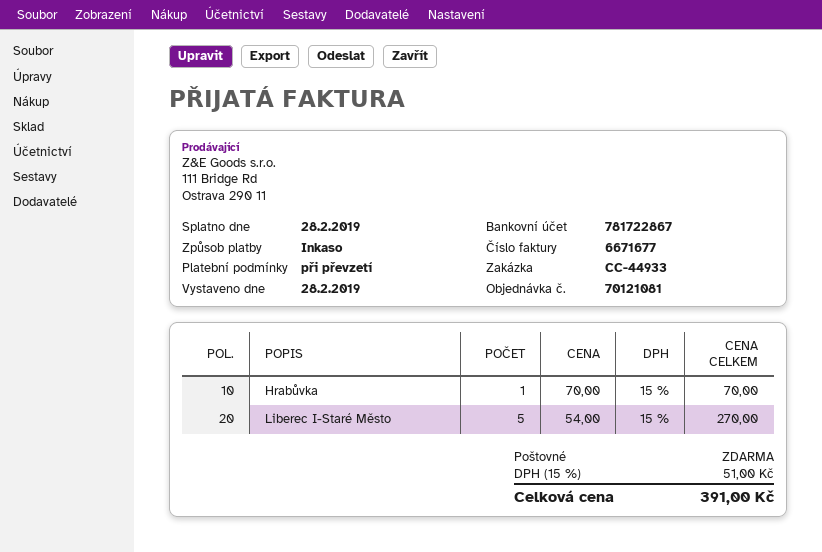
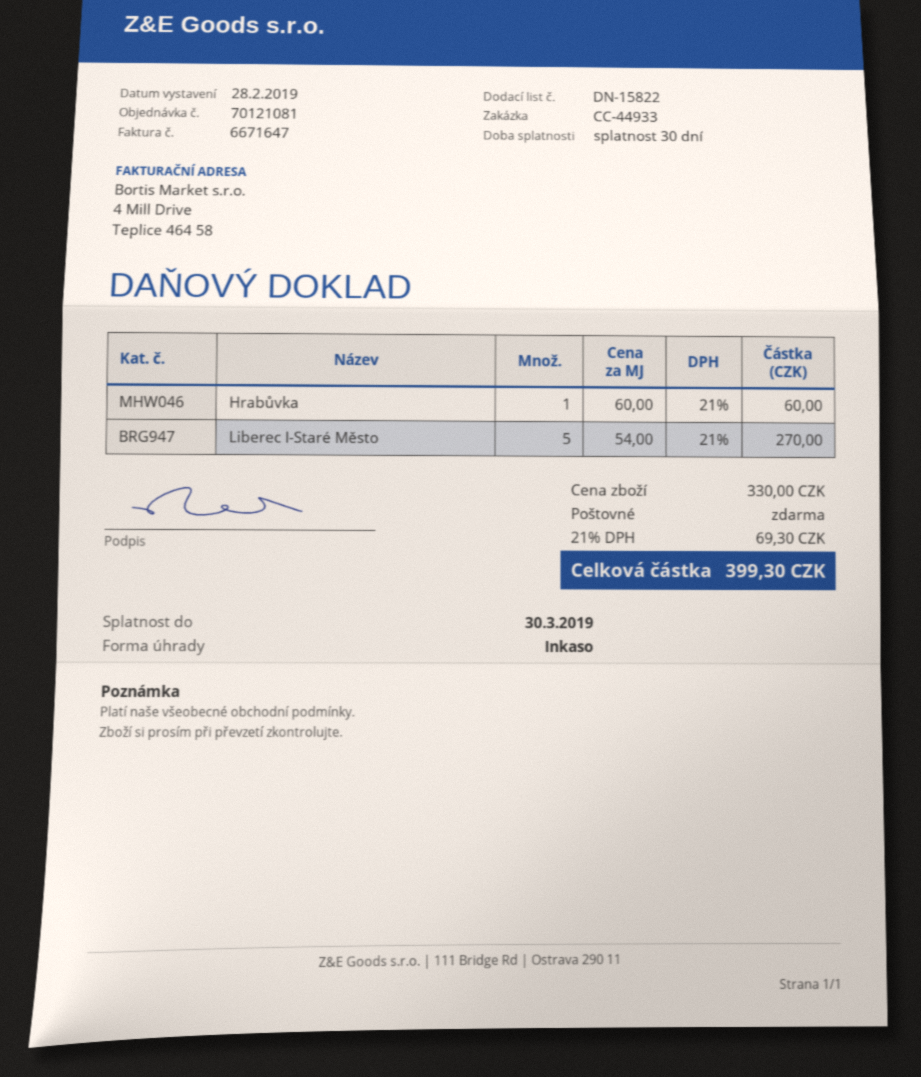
invoice number: 6671677 -> 6671647
payment terms: on receipt -> 30 days
due date: 2019-02-28 -> 2019-03-30
Hrabůvka: 1 x 70.00 = 70.00 -> 1 x 60.00 = 60.00
tax: 15% = 51.00 -> 21% = 69.30
total: 391.00 -> 399.30

